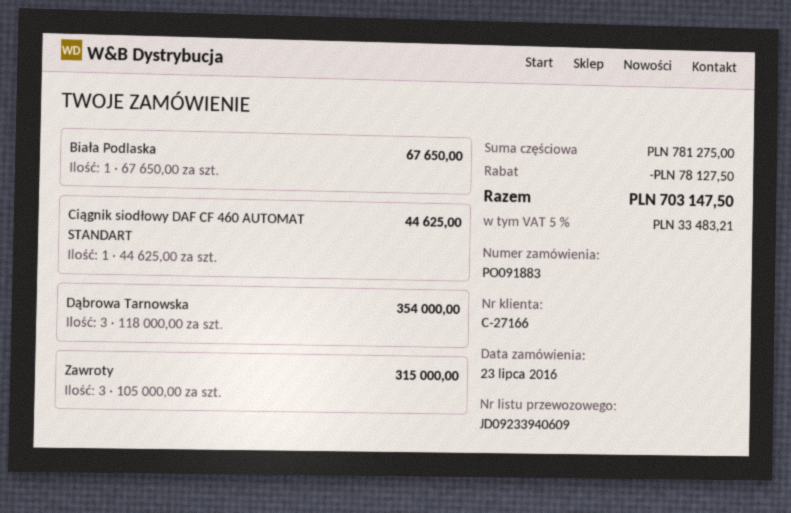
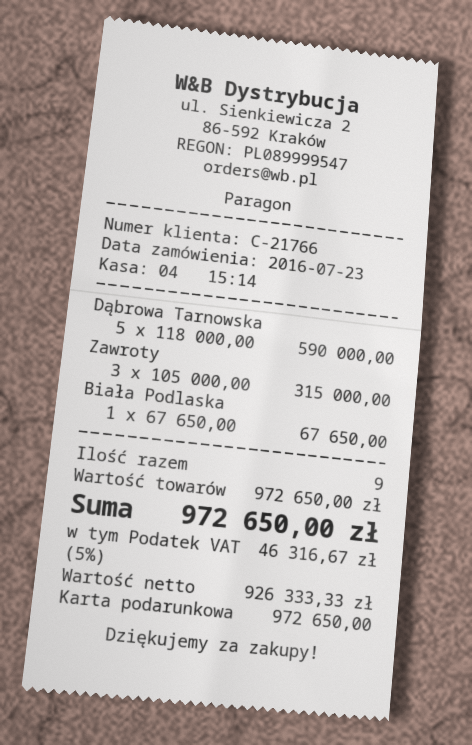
customer number: C-27166 -> C-21766
Ciągnik siodłowy DAF CF 460 AUTOMAT STANDART: 1 x 44625.00 = 44625.00 -> none
Dąbrowa Tarnowska: 3 x 118000.00 = 354000.00 -> 5 x 118000.00 = 590000.00
subtotal: 781275.00 -> 972650.00
discount: 78127.50 -> none
tax: 5% = 33483.21 -> 5% = 46316.67
total: 703147.50 -> 972650.00

